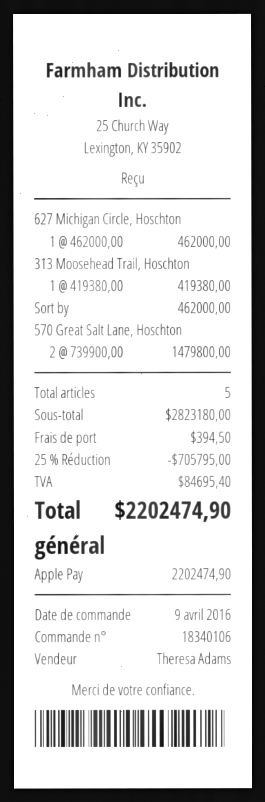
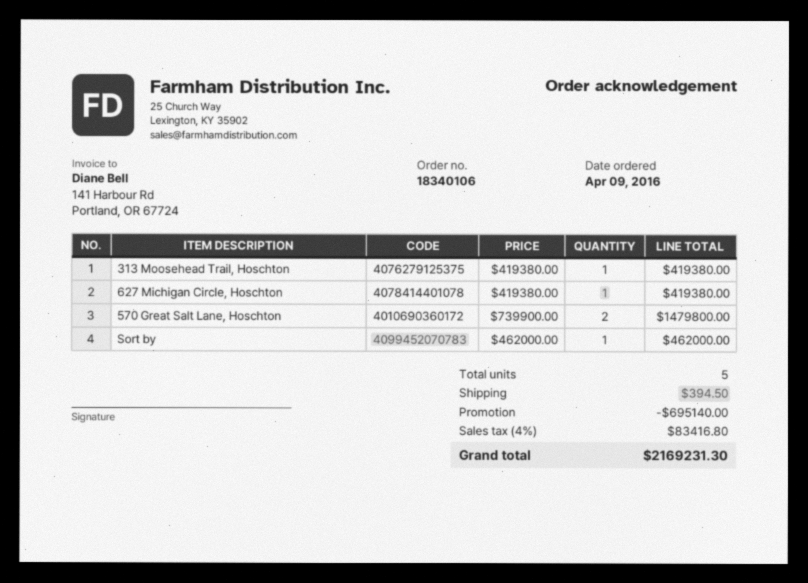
627 Michigan Circle, Hoschton: 1 x 462000.00 = 462000.00 -> 1 x 419380.00 = 419380.00
discount: 705795.00 -> 695140.00
tax: 84695.40 -> 83416.80
total: 2202474.90 -> 2169231.30

